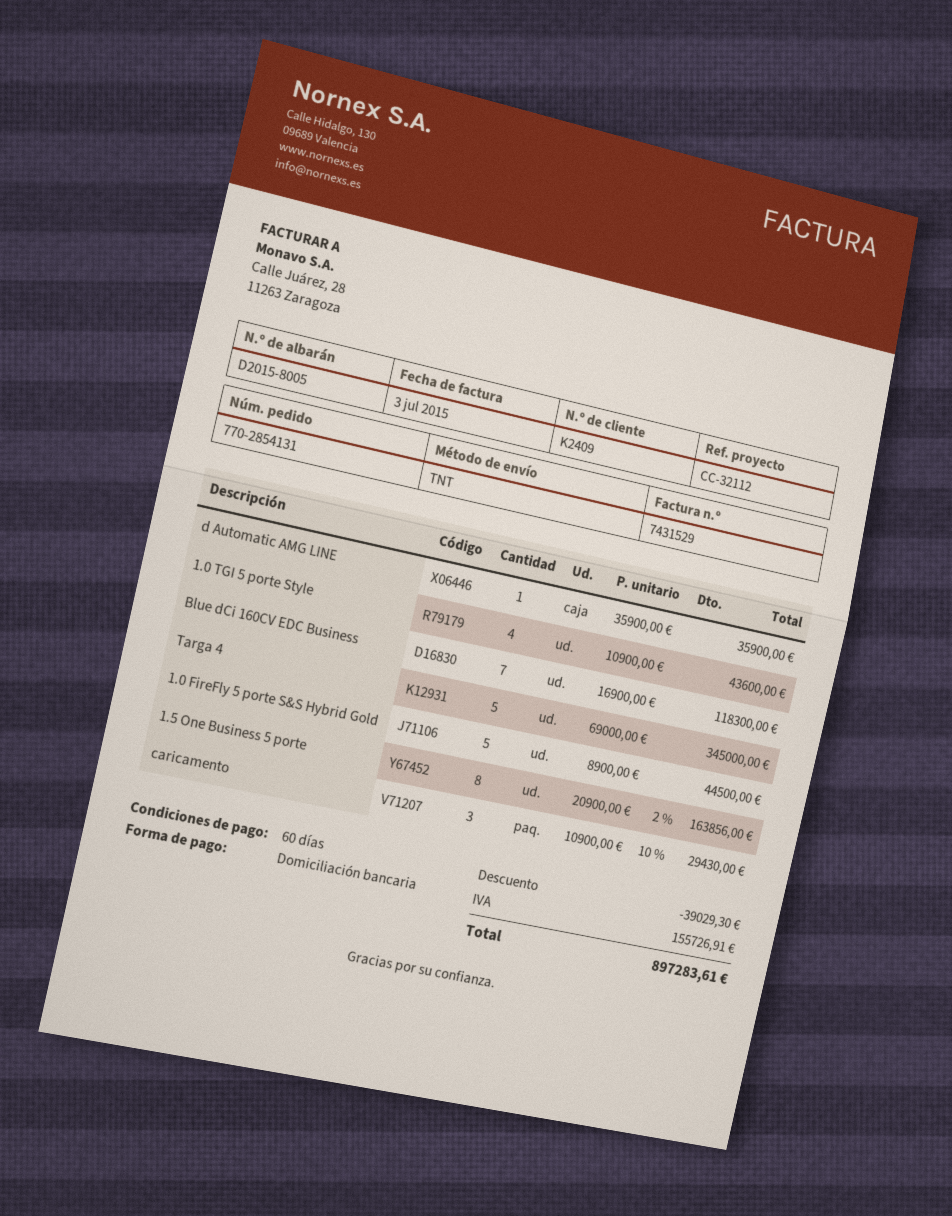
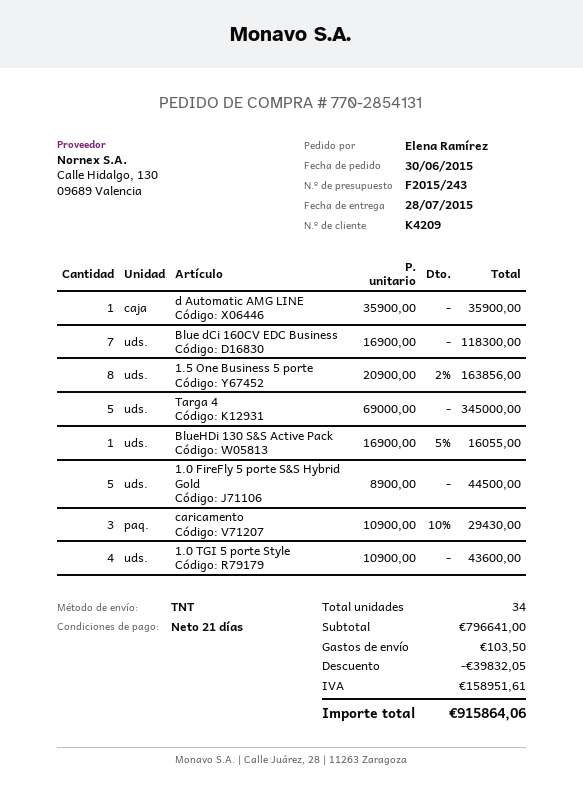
payment terms: 60 days -> 21 days
customer number: K2409 -> K4209
BlueHDi 130 S&S Active Pack: none -> 1 x 16900.00 - 5% = 16055.00
discount: 39029.30 -> 39832.05
shipping: none -> 103.50
tax: 155726.91 -> 158951.61
total: 897283.61 -> 915864.06

